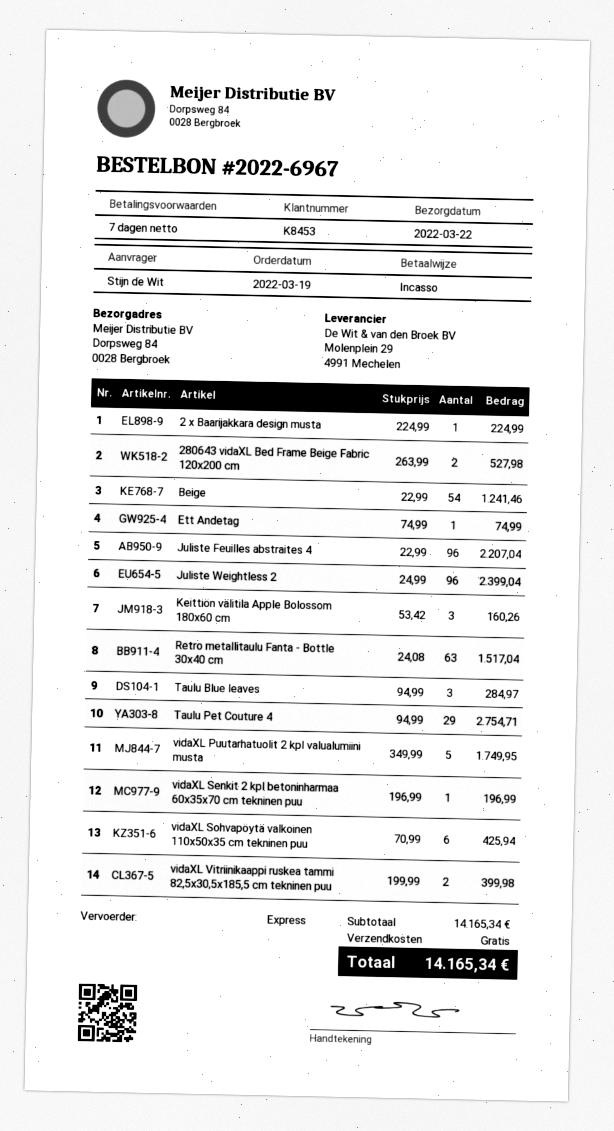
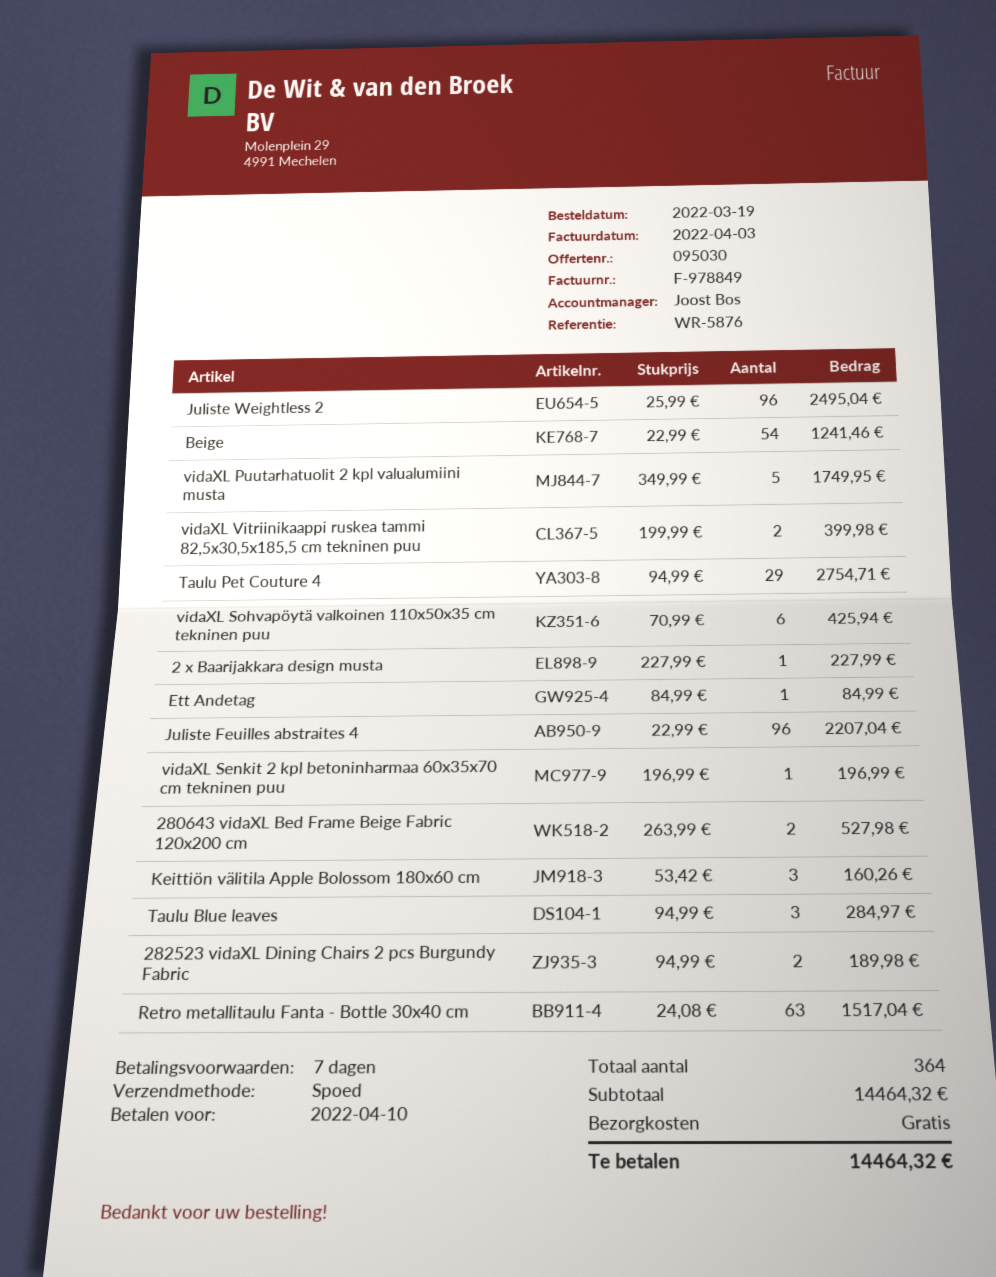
2 x Baarijakkara design musta: 1 x 224.99 = 224.99 -> 1 x 227.99 = 227.99
Ett Andetag: 1 x 74.99 = 74.99 -> 1 x 84.99 = 84.99
Juliste Weightless 2: 96 x 24.99 = 2399.04 -> 96 x 25.99 = 2495.04
282523 vidaXL Dining Chairs 2 pcs Burgundy Fabric: none -> 2 x 94.99 = 189.98
subtotal: 14165.34 -> 14464.32
total: 14165.34 -> 14464.32

